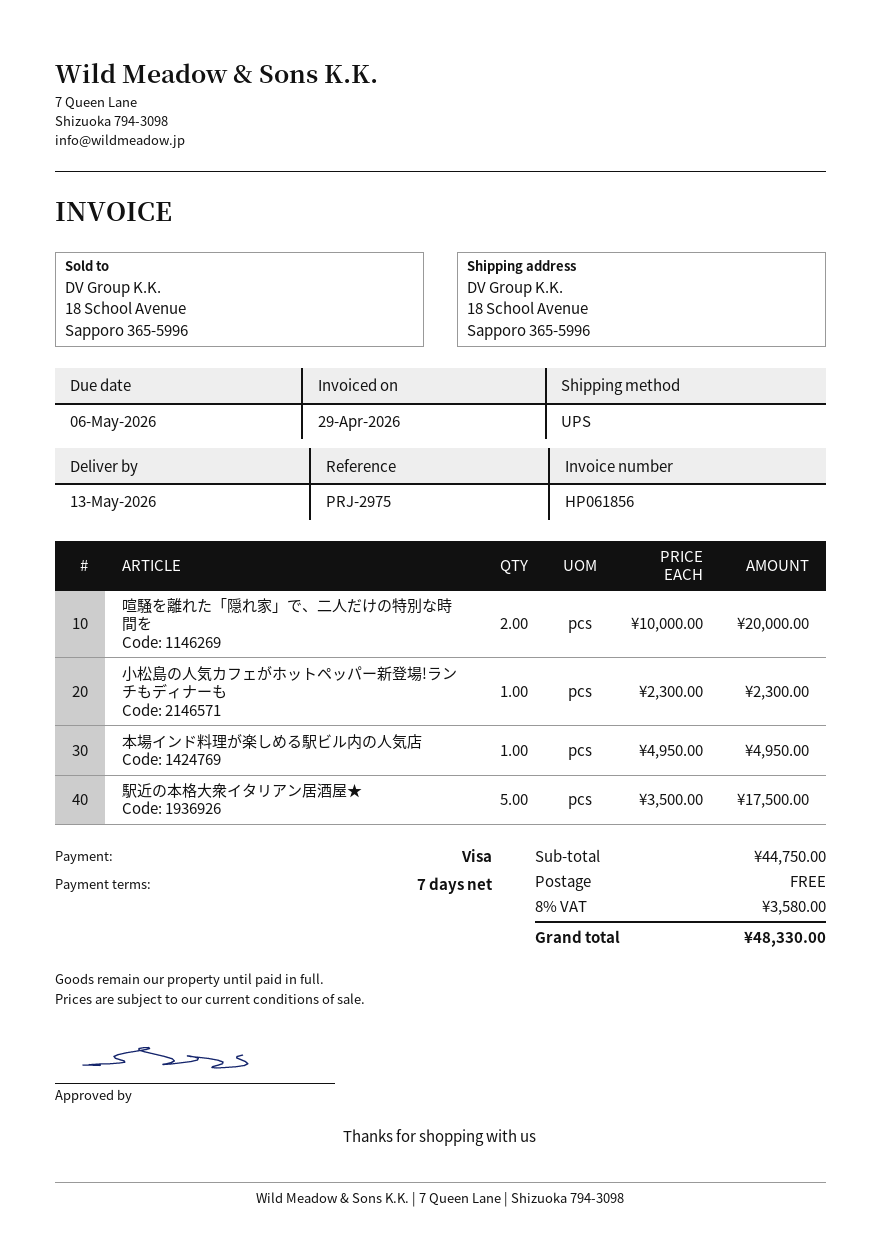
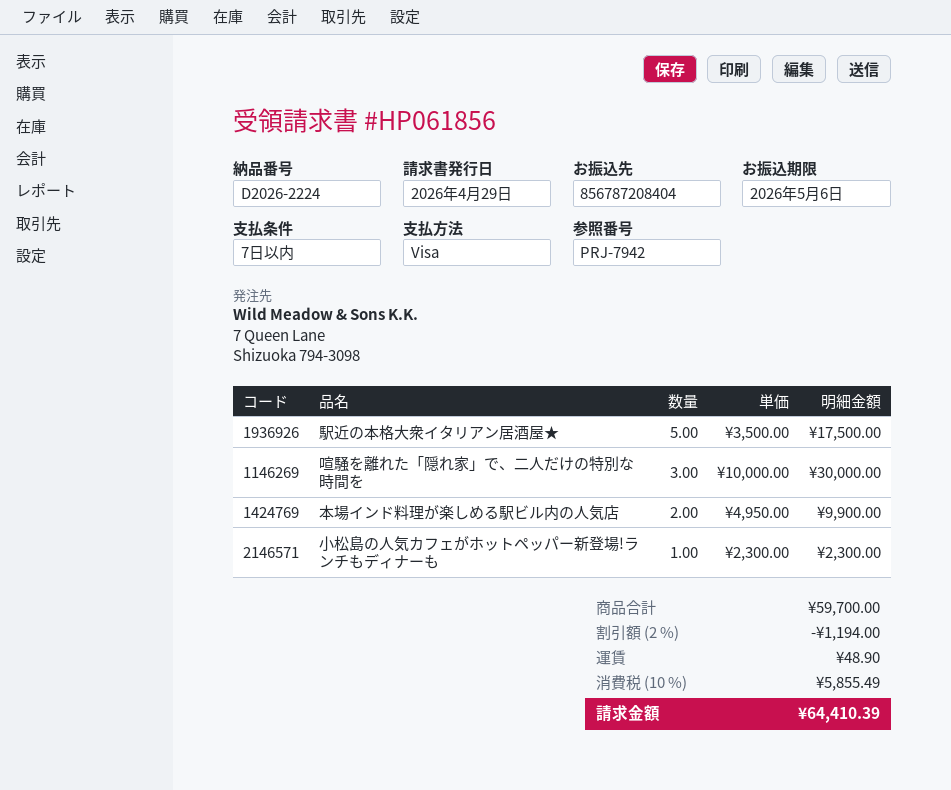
reference: PRJ-2975 -> PRJ-7942
喧騒を離れた「隠れ家」で、二人だけの特別な時間を: 2 x 10000.00 = 20000.00 -> 3 x 10000.00 = 30000.00
本場インド料理が楽しめる駅ビル内の人気店: 1 x 4950.00 = 4950.00 -> 2 x 4950.00 = 9900.00
subtotal: 44750.00 -> 59700.00
discount: none -> 2% = 1194.00
shipping: 0.00 -> 48.90
tax: 8% = 3580.00 -> 10% = 5855.49
total: 48330.00 -> 64410.39

